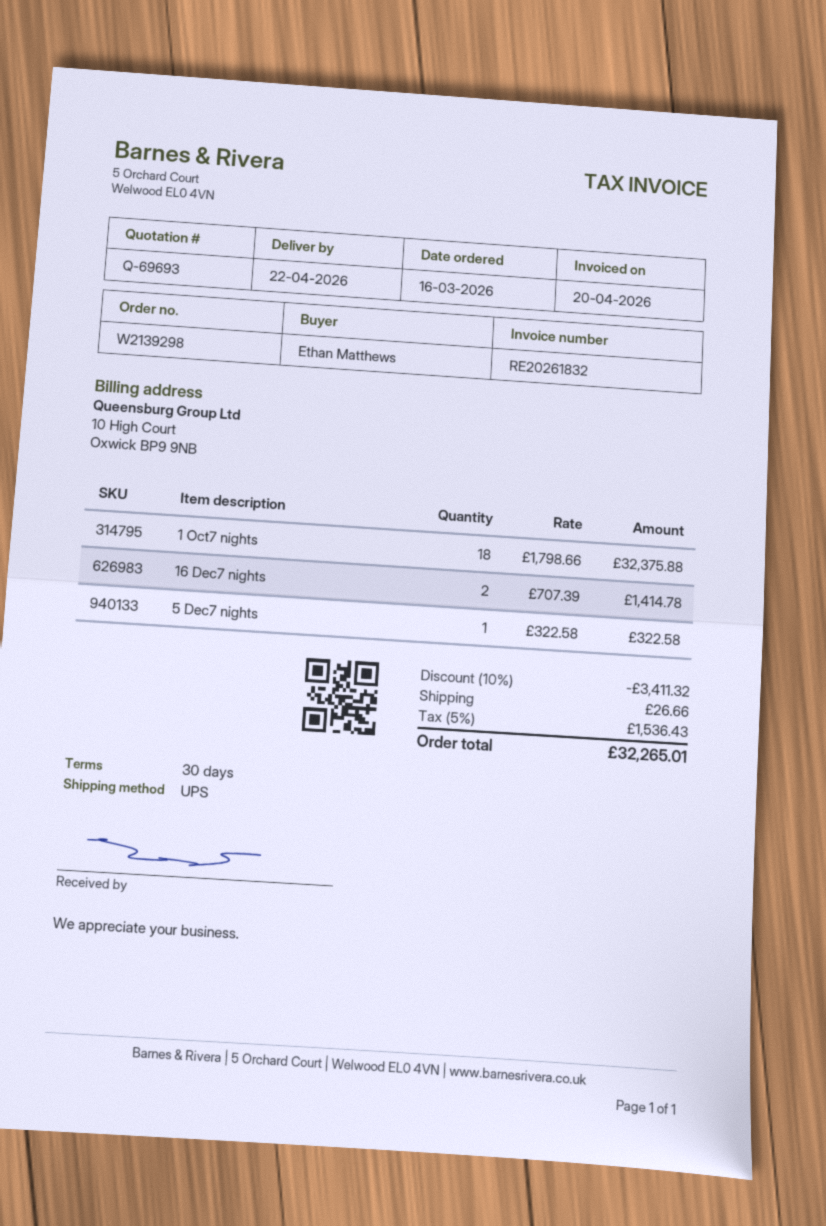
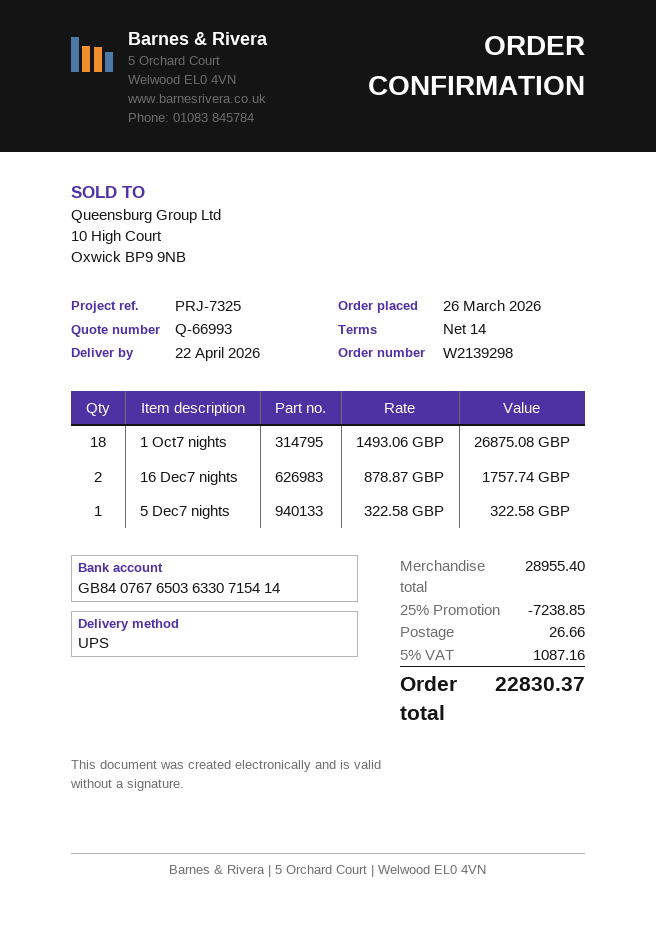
quote number: Q-69693 -> Q-66993
order date: 2026-03-16 -> 2026-03-26
payment terms: 30 days -> 14 days
1 Oct7 nights: 18 x 1798.66 = 32375.88 -> 18 x 1493.06 = 26875.08
16 Dec7 nights: 2 x 707.39 = 1414.78 -> 2 x 878.87 = 1757.74
discount: 10% = 3411.32 -> 25% = 7238.85
tax: 5% = 1536.43 -> 5% = 1087.16
total: 32265.01 -> 22830.37

